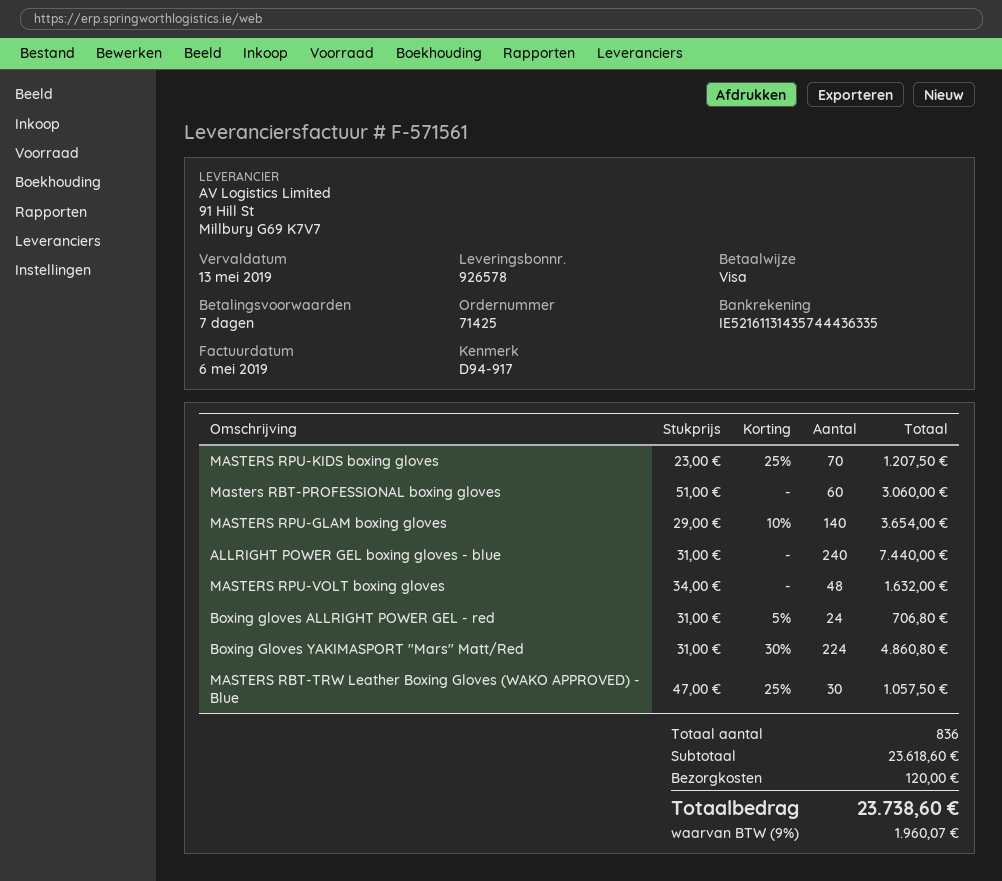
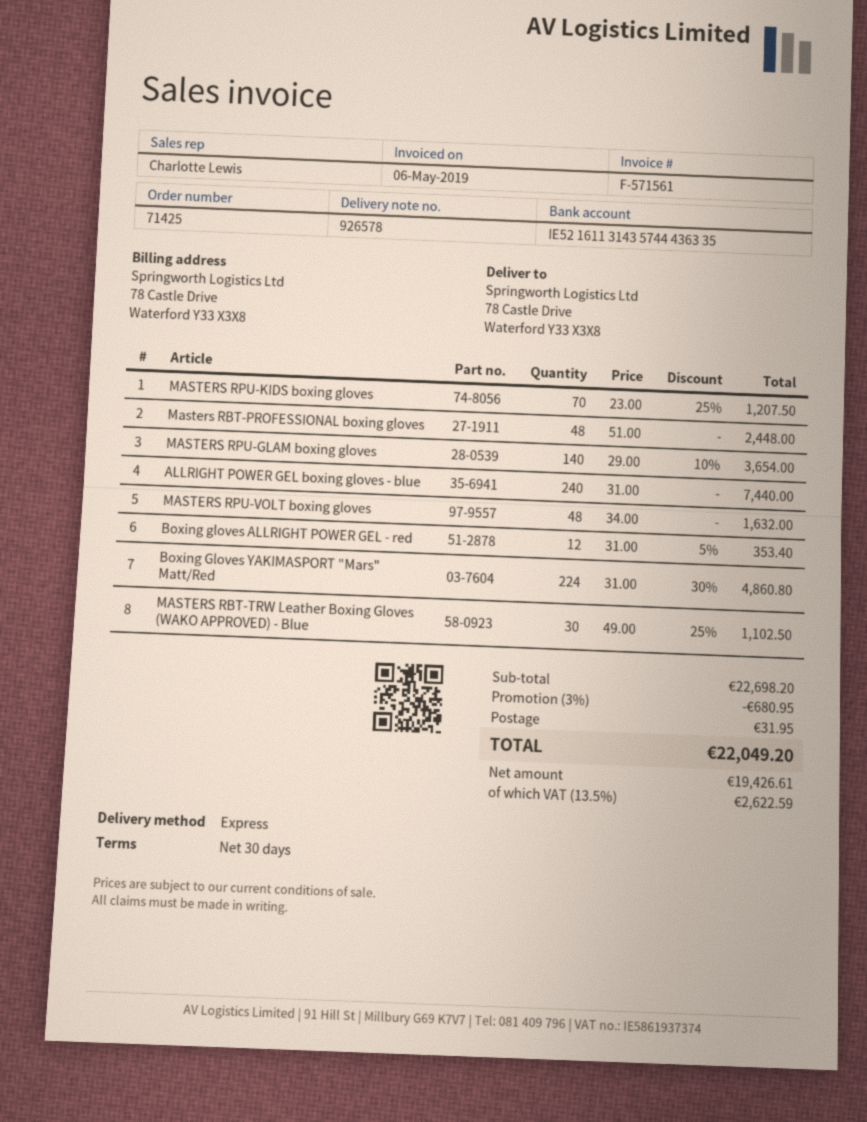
payment terms: 7 days -> 30 days
Masters RBT-PROFESSIONAL boxing gloves: 60 x 51.00 = 3060.00 -> 48 x 51.00 = 2448.00
Boxing gloves ALLRIGHT POWER GEL - red: 24 x 31.00 - 5% = 706.80 -> 12 x 31.00 - 5% = 353.40
MASTERS RBT-TRW Leather Boxing Gloves (WAKO APPROVED) - Blue: 30 x 47.00 - 25% = 1057.50 -> 30 x 49.00 - 25% = 1102.50
subtotal: 23618.60 -> 22698.20
discount: none -> 3% = 680.95
shipping: 120.00 -> 31.95
tax: 9% = 1960.07 -> 13.5% = 2622.59
total: 23738.60 -> 22049.20

